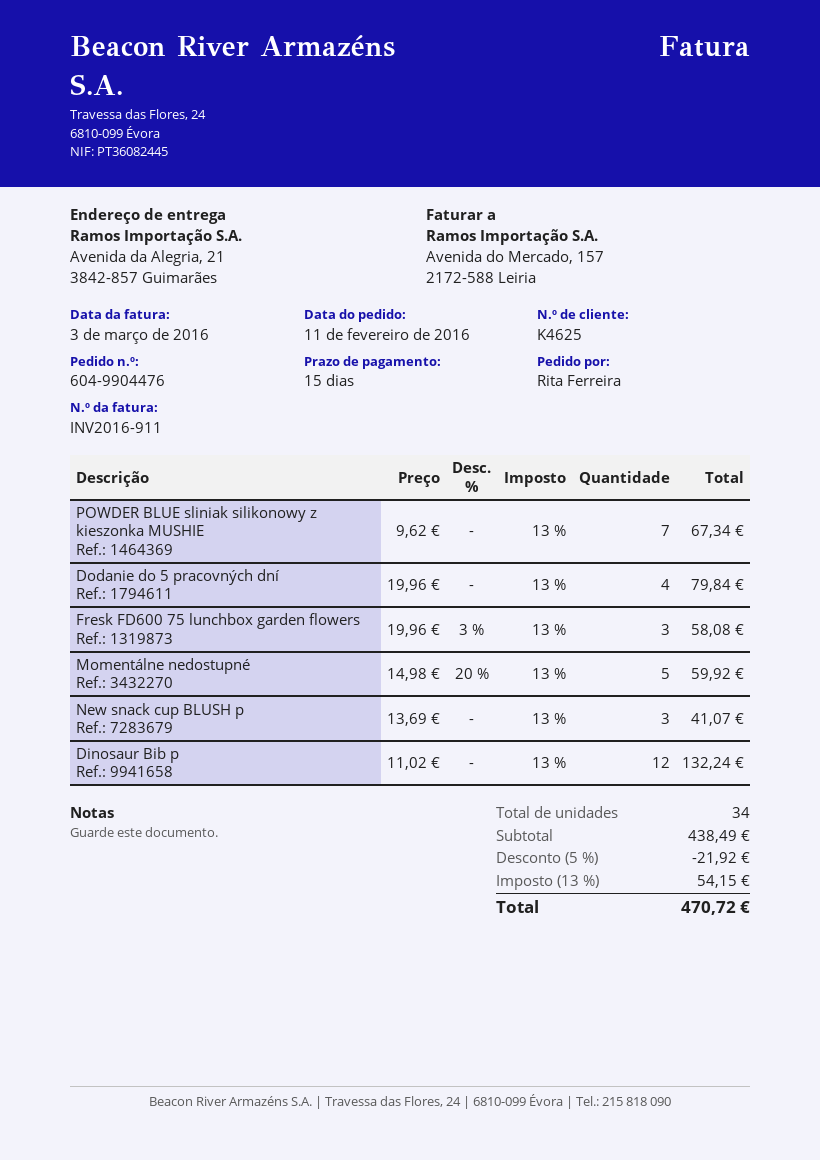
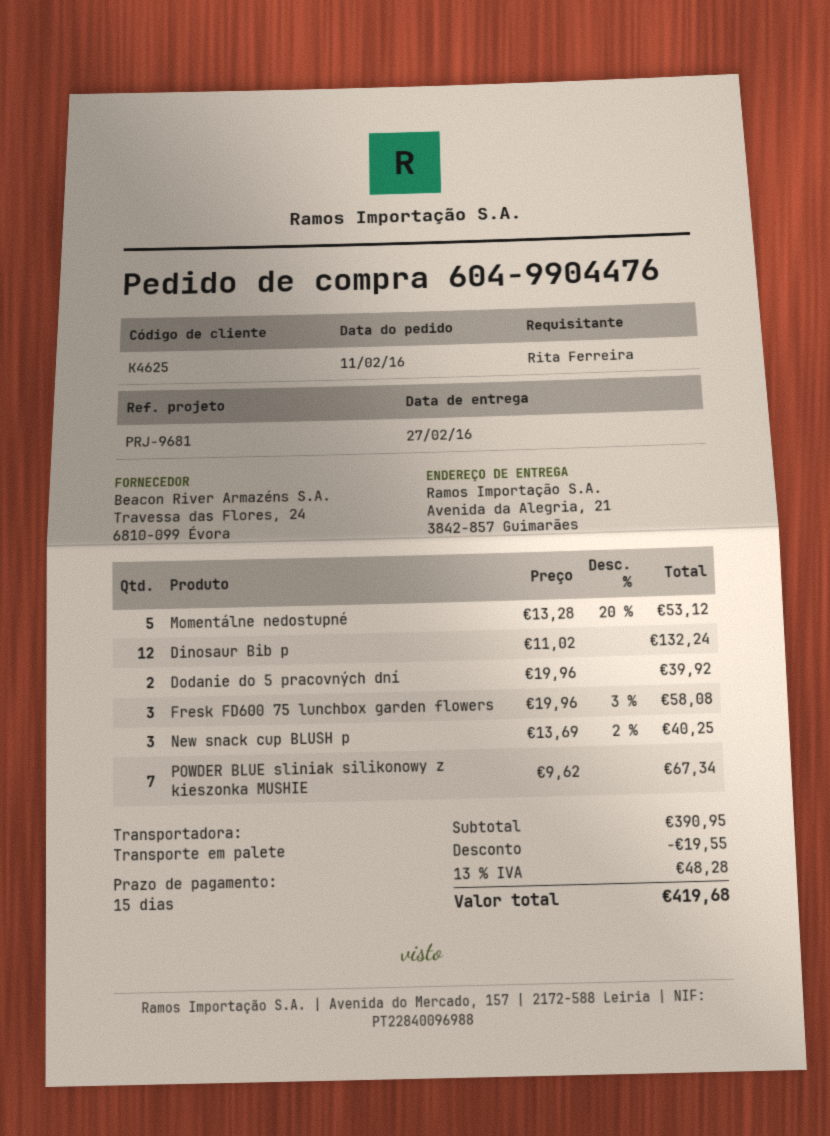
Dodanie do 5 pracovných dní: 4 x 19.96 = 79.84 -> 2 x 19.96 = 39.92
Momentálne nedostupné: 5 x 14.98 - 20% = 59.92 -> 5 x 13.28 - 20% = 53.12
New snack cup BLUSH p: 3 x 13.69 = 41.07 -> 3 x 13.69 - 2% = 40.25
subtotal: 438.49 -> 390.95
discount: 21.92 -> 19.55
tax: 13% = 54.15 -> 13% = 48.28
total: 470.72 -> 419.68

